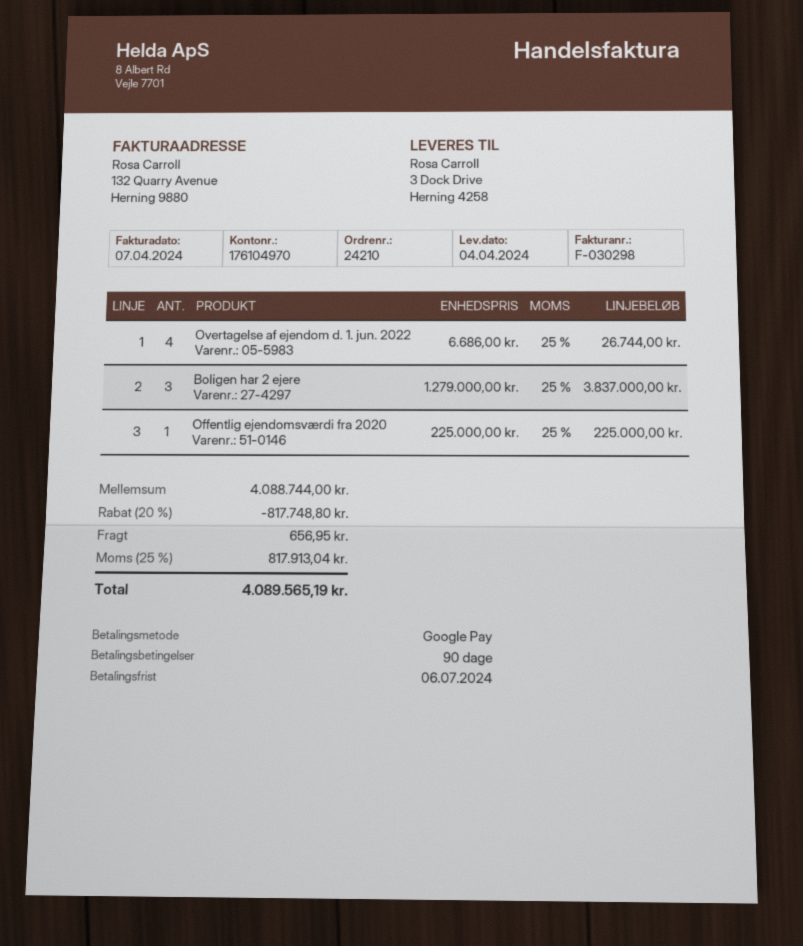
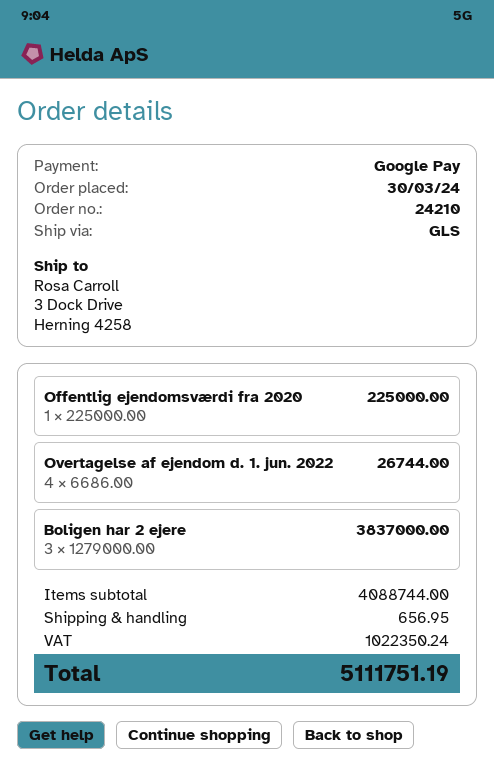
discount: 20% = 817748.80 -> none
tax: 817913.04 -> 1022350.24
total: 4089565.19 -> 5111751.19

